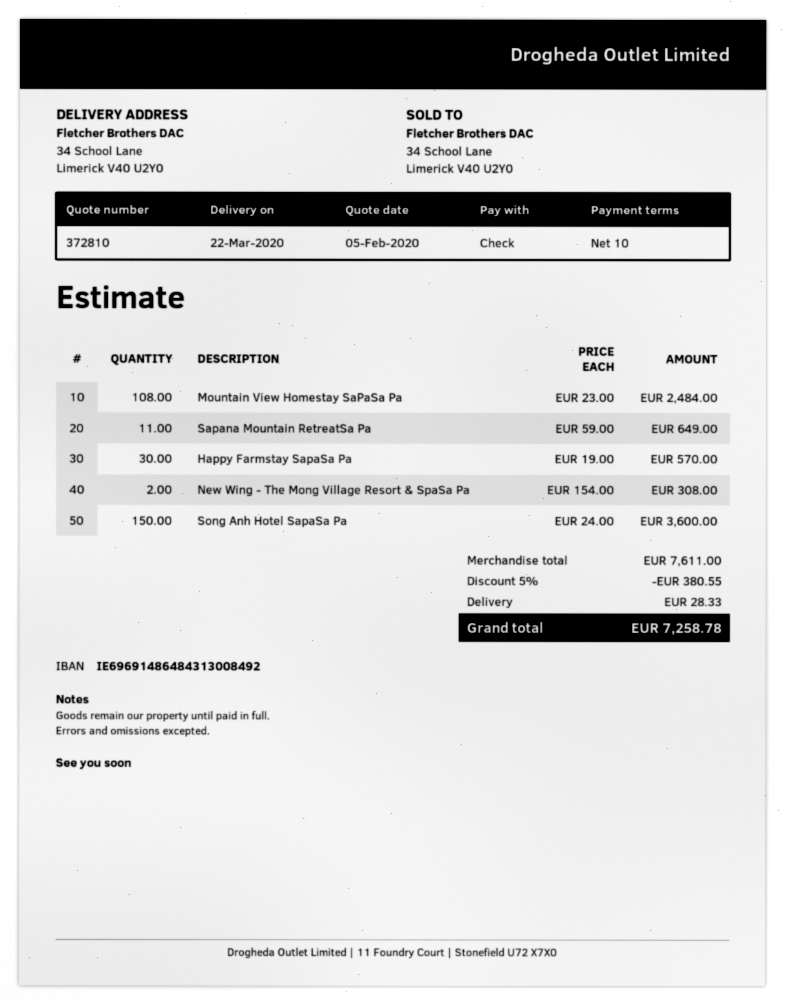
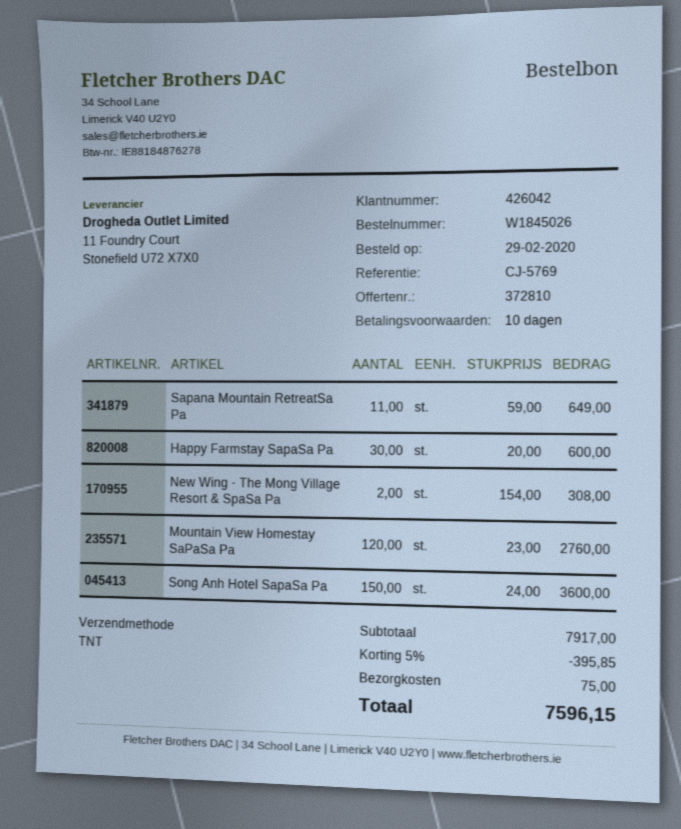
Mountain View Homestay SaPaSa Pa: 108 x 23.00 = 2484.00 -> 120 x 23.00 = 2760.00
Happy Farmstay SapaSa Pa: 30 x 19.00 = 570.00 -> 30 x 20.00 = 600.00
subtotal: 7611.00 -> 7917.00
discount: 5% = 380.55 -> 5% = 395.85
shipping: 28.33 -> 75.00
total: 7258.78 -> 7596.15

